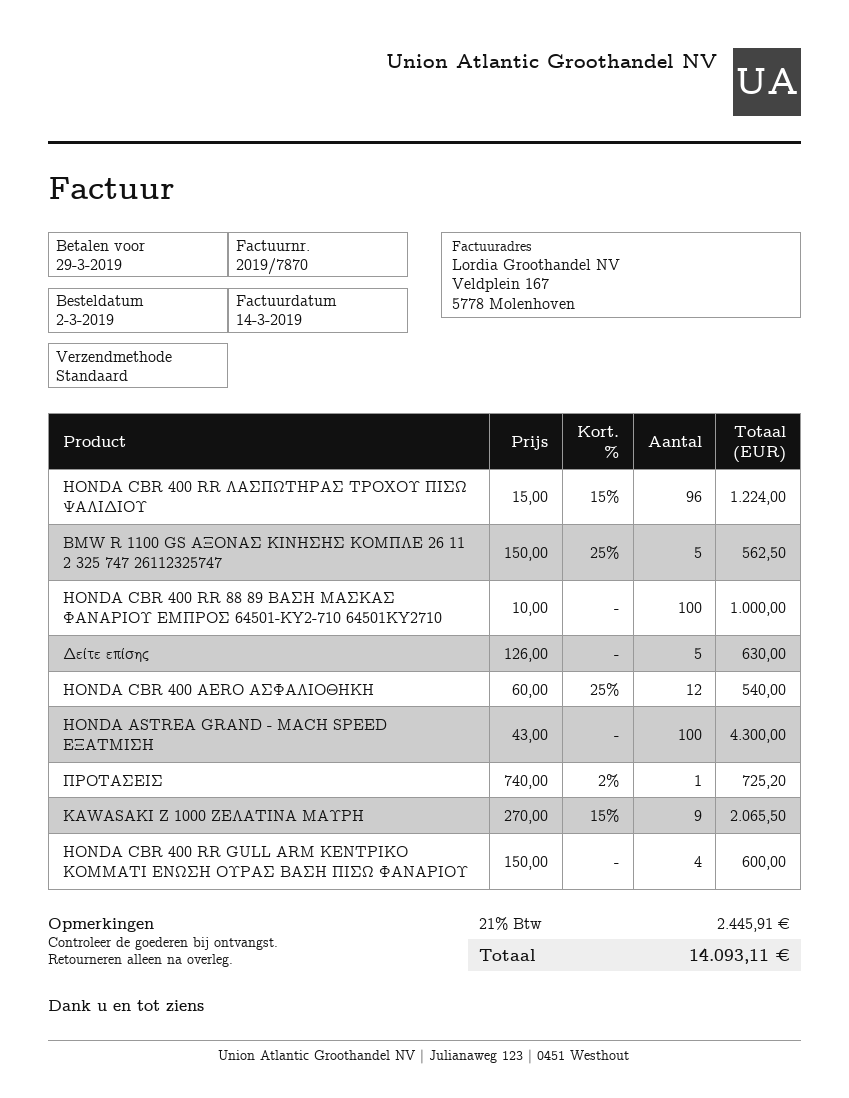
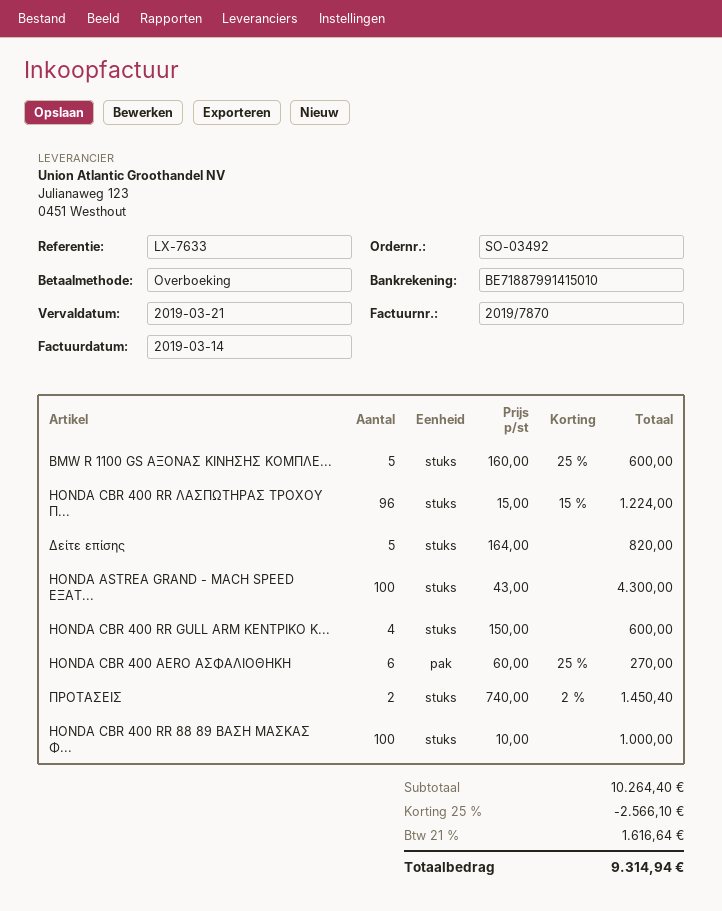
due date: 2019-03-29 -> 2019-03-21
BMW R 1100 GS ΑΞΟΝΑΣ ΚΙΝΗΣΗΣ ΚΟΜΠΛΕ 26 11 2 325 747 26112325747: 5 x 150.00 - 25% = 562.50 -> 5 x 160.00 - 25% = 600.00
Δείτε επίσης: 5 x 126.00 = 630.00 -> 5 x 164.00 = 820.00
HONDA CBR 400 AERO ΑΣΦΑΛΙΟΘΗΚΗ: 12 x 60.00 - 25% = 540.00 -> 6 x 60.00 - 25% = 270.00
ΠΡΟΤΑΣΕΙΣ: 1 x 740.00 - 2% = 725.20 -> 2 x 740.00 - 2% = 1450.40
KAWASAKI Z 1000 ΖΕΛΑΤΙΝΑ ΜΑΥΡΗ: 9 x 270.00 - 15% = 2065.50 -> none
discount: none -> 25% = 2566.10
tax: 21% = 2445.91 -> 21% = 1616.64
total: 14093.11 -> 9314.94

